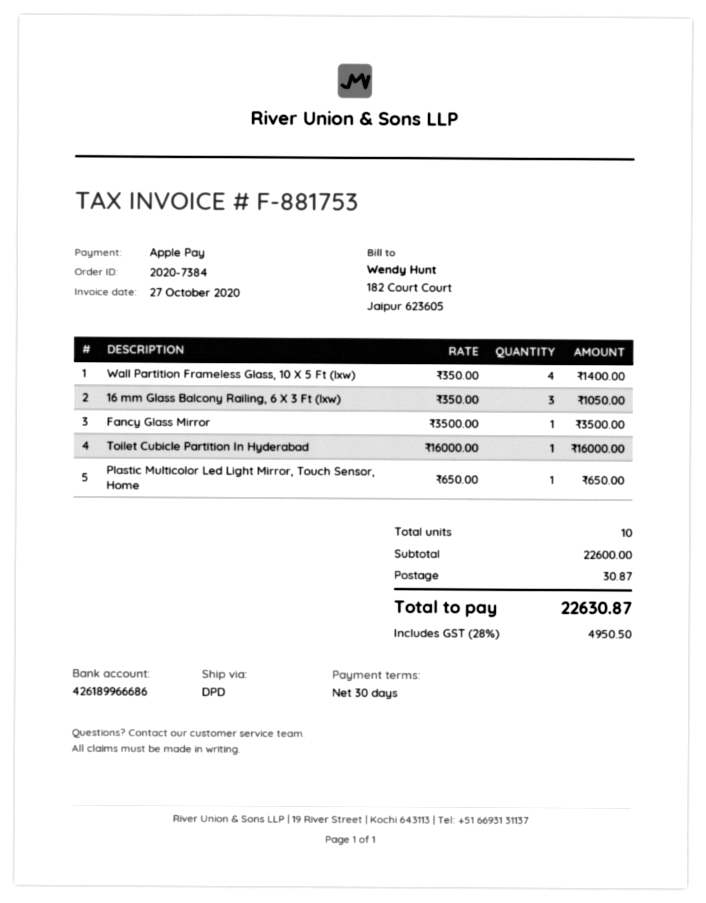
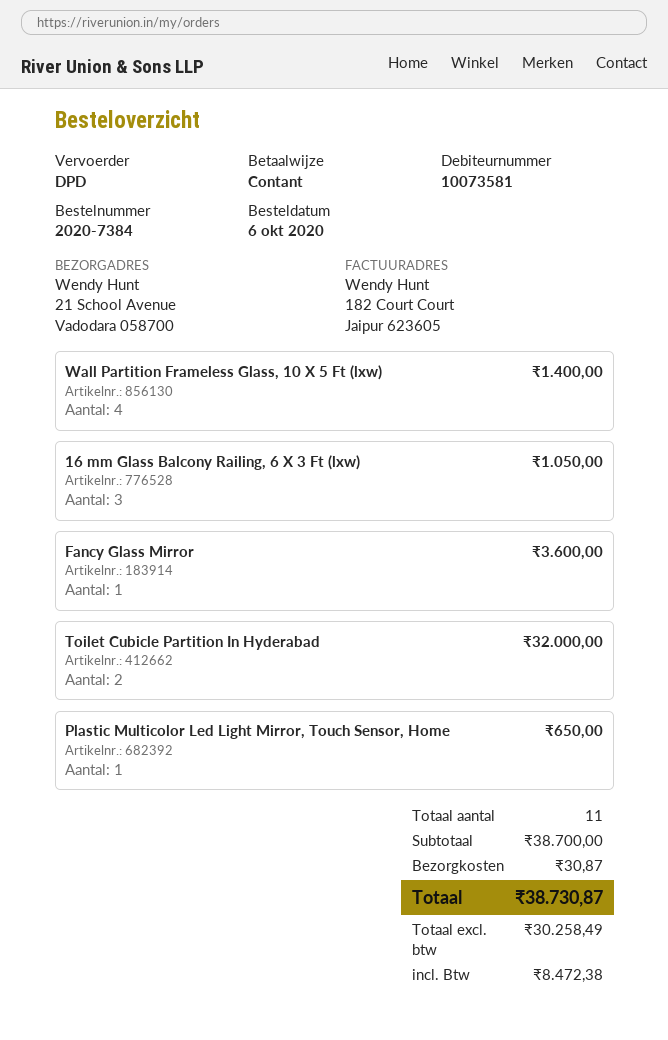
payment method: Apple Pay -> cash
Fancy Glass Mirror: 1 for 3500.00 -> 1 for 3600.00
Toilet Cubicle Partition In Hyderabad: 1 for 16000.00 -> 2 for 32000.00
total quantity: 10 -> 11
subtotal: 22600.00 -> 38700.00
tax: 4950.50 -> 8472.38
total: 22630.87 -> 38730.87

